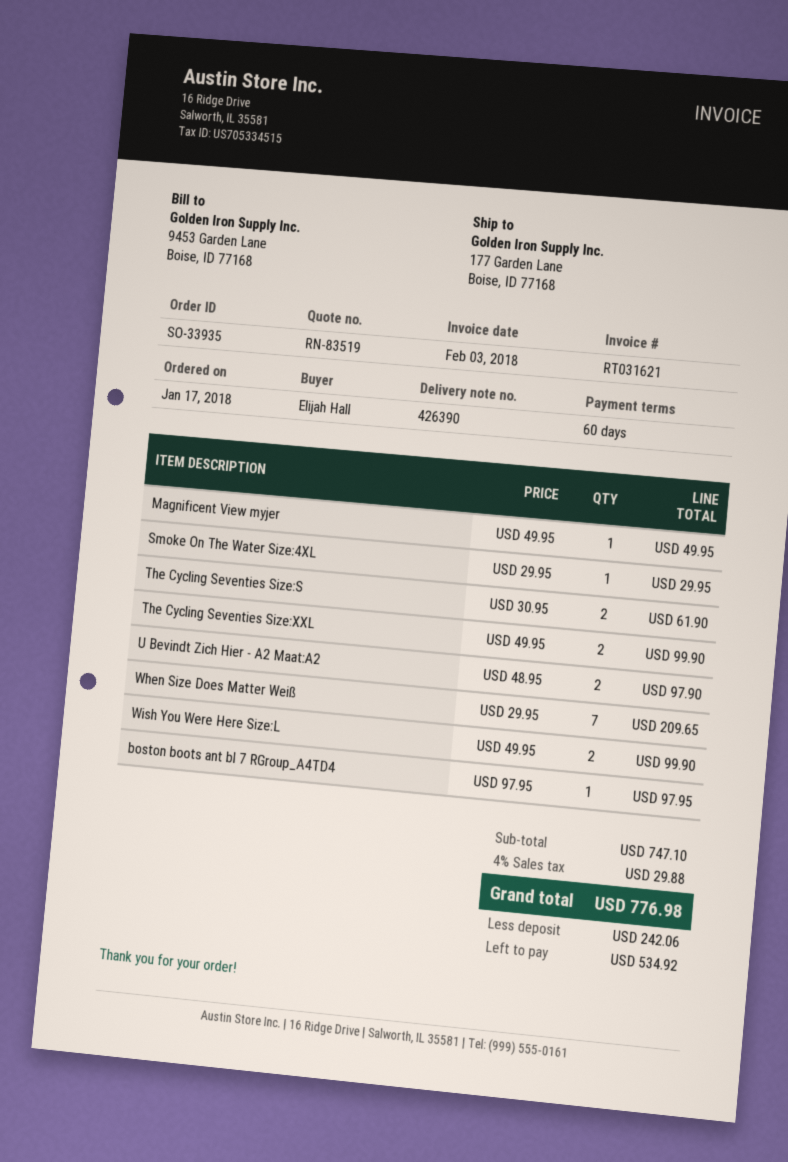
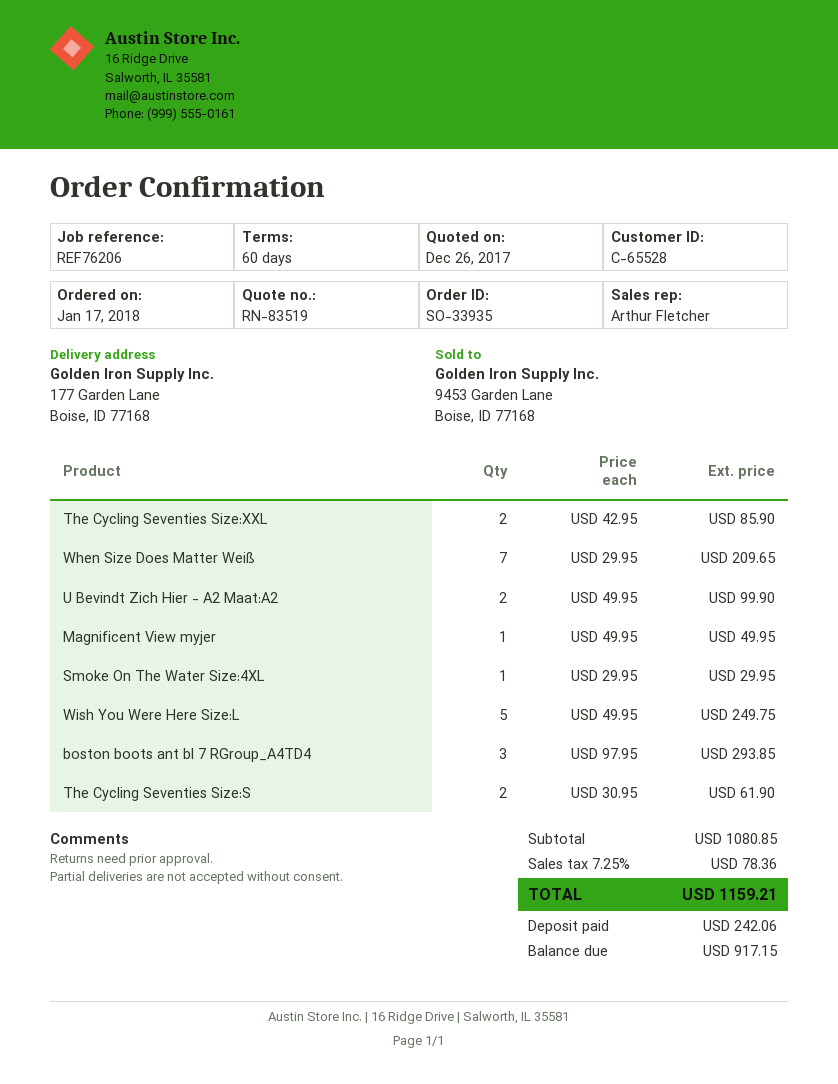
The Cycling Seventies Size:XXL: 2 x 49.95 = 99.90 -> 2 x 42.95 = 85.90
U Bevindt Zich Hier - A2 Maat:A2: 2 x 48.95 = 97.90 -> 2 x 49.95 = 99.90
Wish You Were Here Size:L: 2 x 49.95 = 99.90 -> 5 x 49.95 = 249.75
boston boots ant bl 7 RGroup_A4TD4: 1 x 97.95 = 97.95 -> 3 x 97.95 = 293.85
subtotal: 747.10 -> 1080.85
tax: 4% = 29.88 -> 7.25% = 78.36
total: 776.98 -> 1159.21
balance: 534.92 -> 917.15

